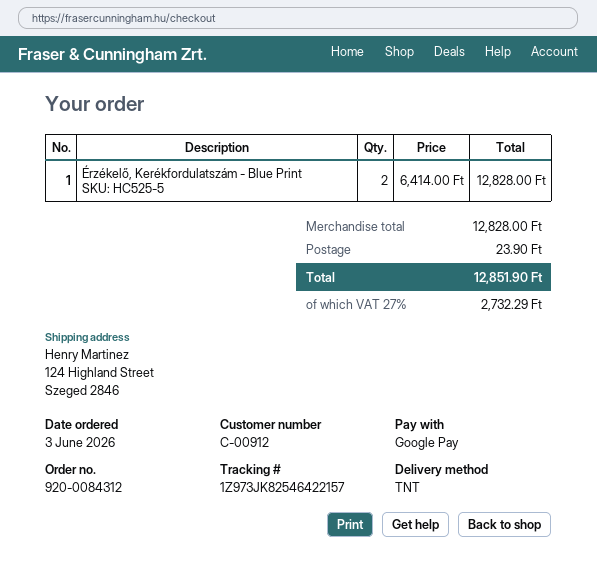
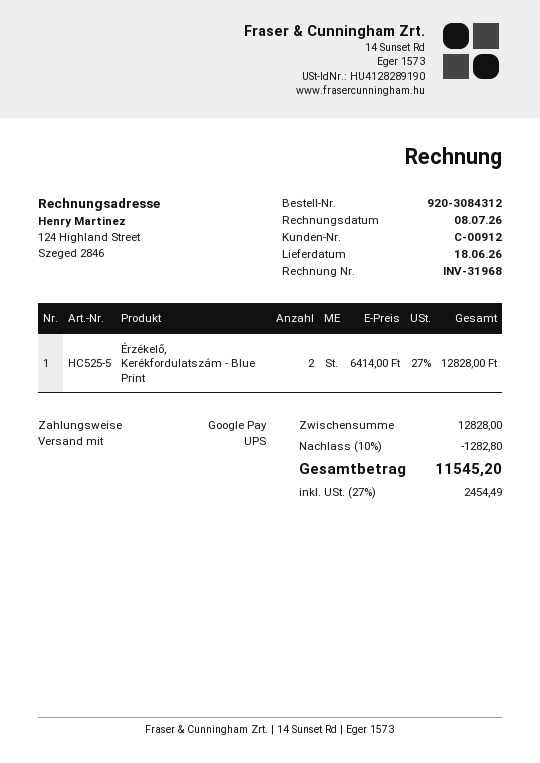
order number: 920-0084312 -> 920-3084312
shipping method: TNT -> UPS
discount: none -> 10% = 1282.80
shipping: 23.90 -> none
tax: 27% = 2732.29 -> 27% = 2454.49
total: 12851.90 -> 11545.20

